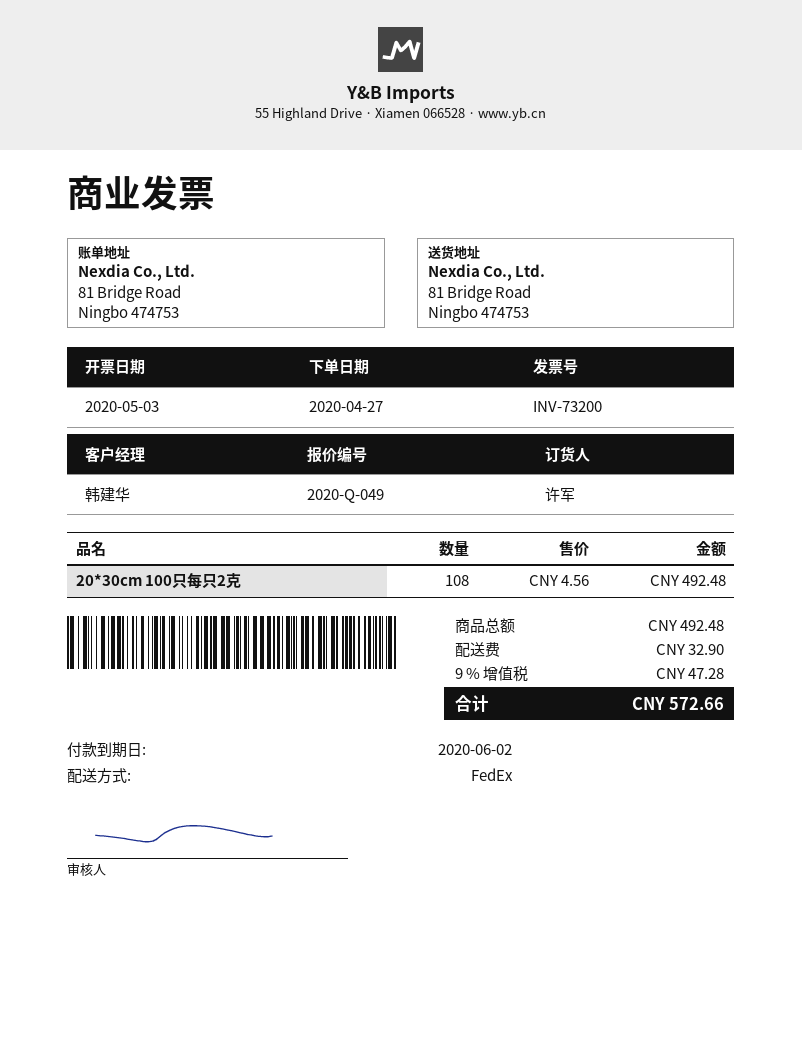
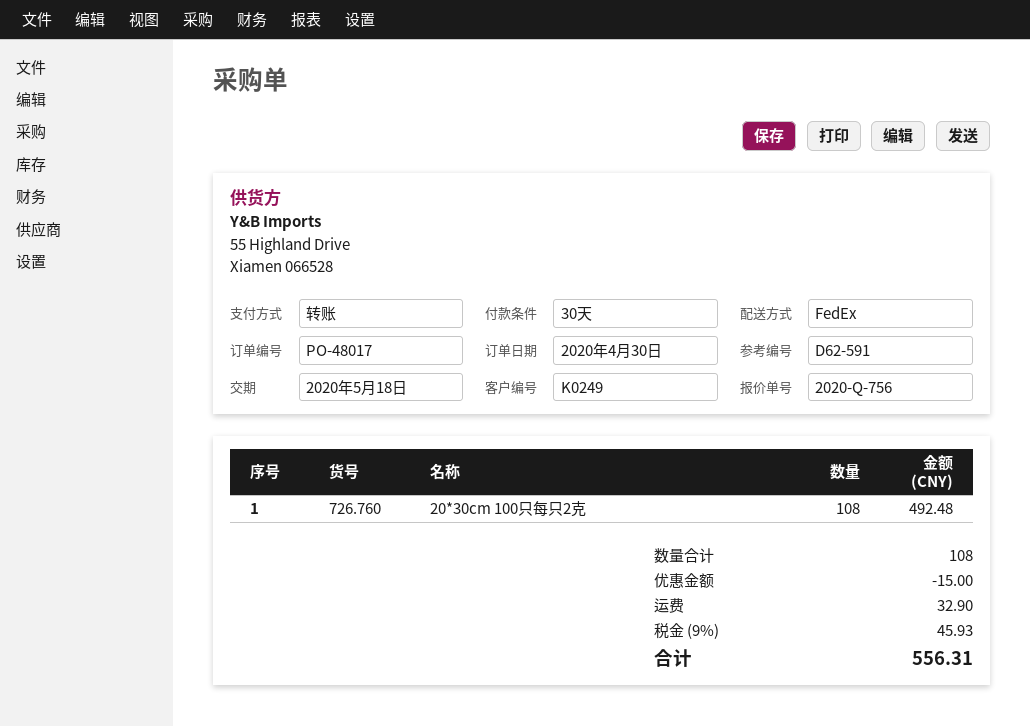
quote number: 2020-Q-049 -> 2020-Q-756
order date: 2020-04-27 -> 2020-04-30
discount: none -> 15.00
tax: 9% = 47.28 -> 9% = 45.93
total: 572.66 -> 556.31

